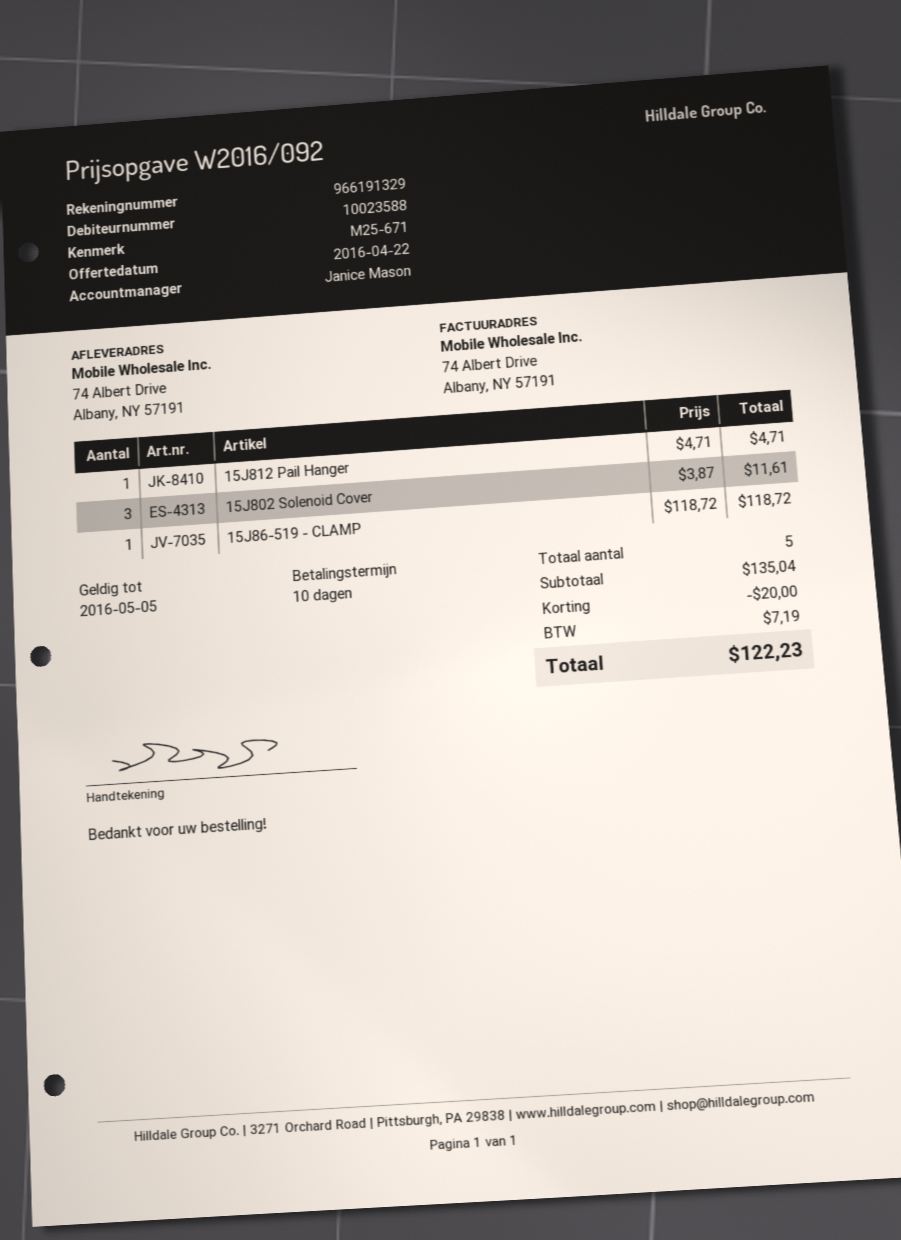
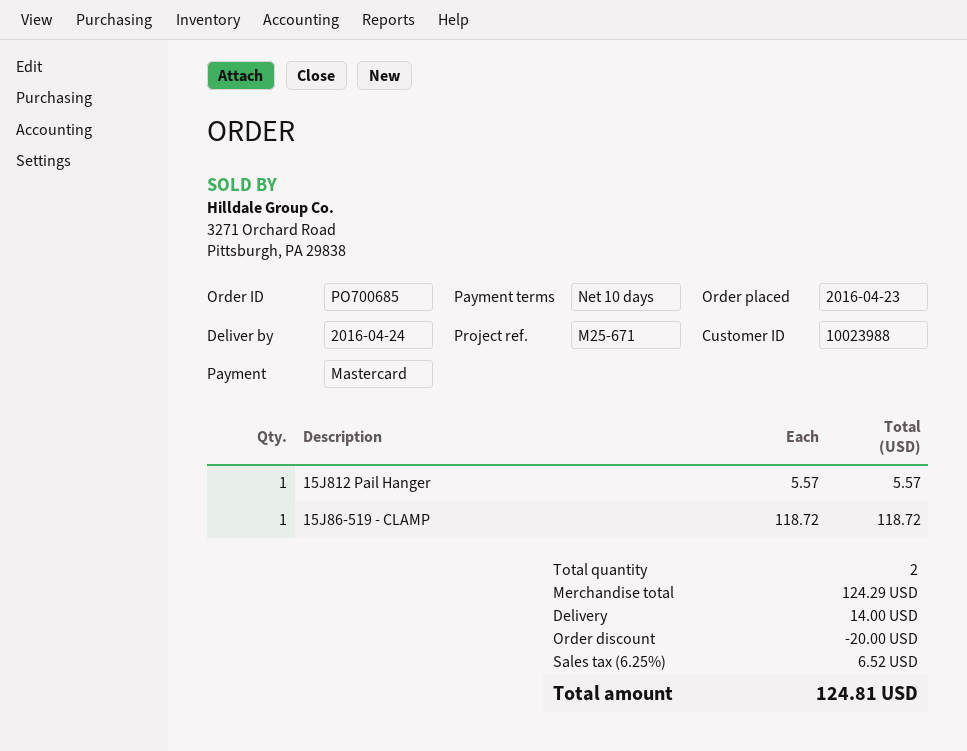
customer number: 10023588 -> 10023988
15J812 Pail Hanger: 1 x 4.71 = 4.71 -> 1 x 5.57 = 5.57
15J802 Solenoid Cover: 3 x 3.87 = 11.61 -> none
total quantity: 5 -> 2
subtotal: 135.04 -> 124.29
shipping: none -> 14.00
tax: 7.19 -> 6.52
total: 122.23 -> 124.81

